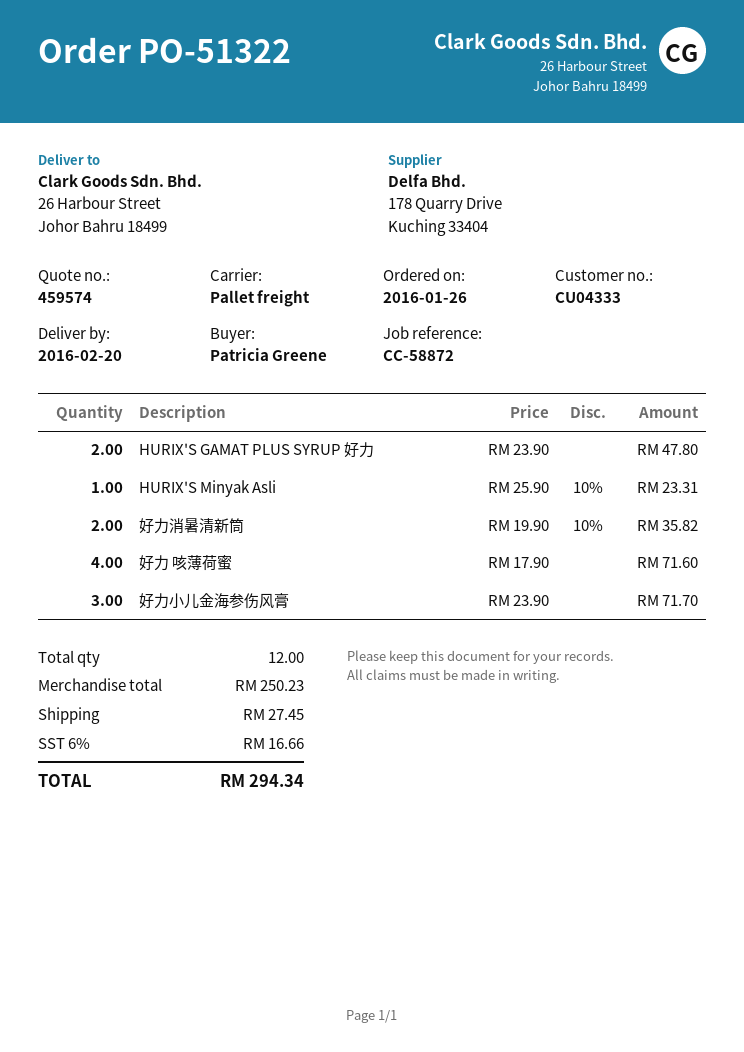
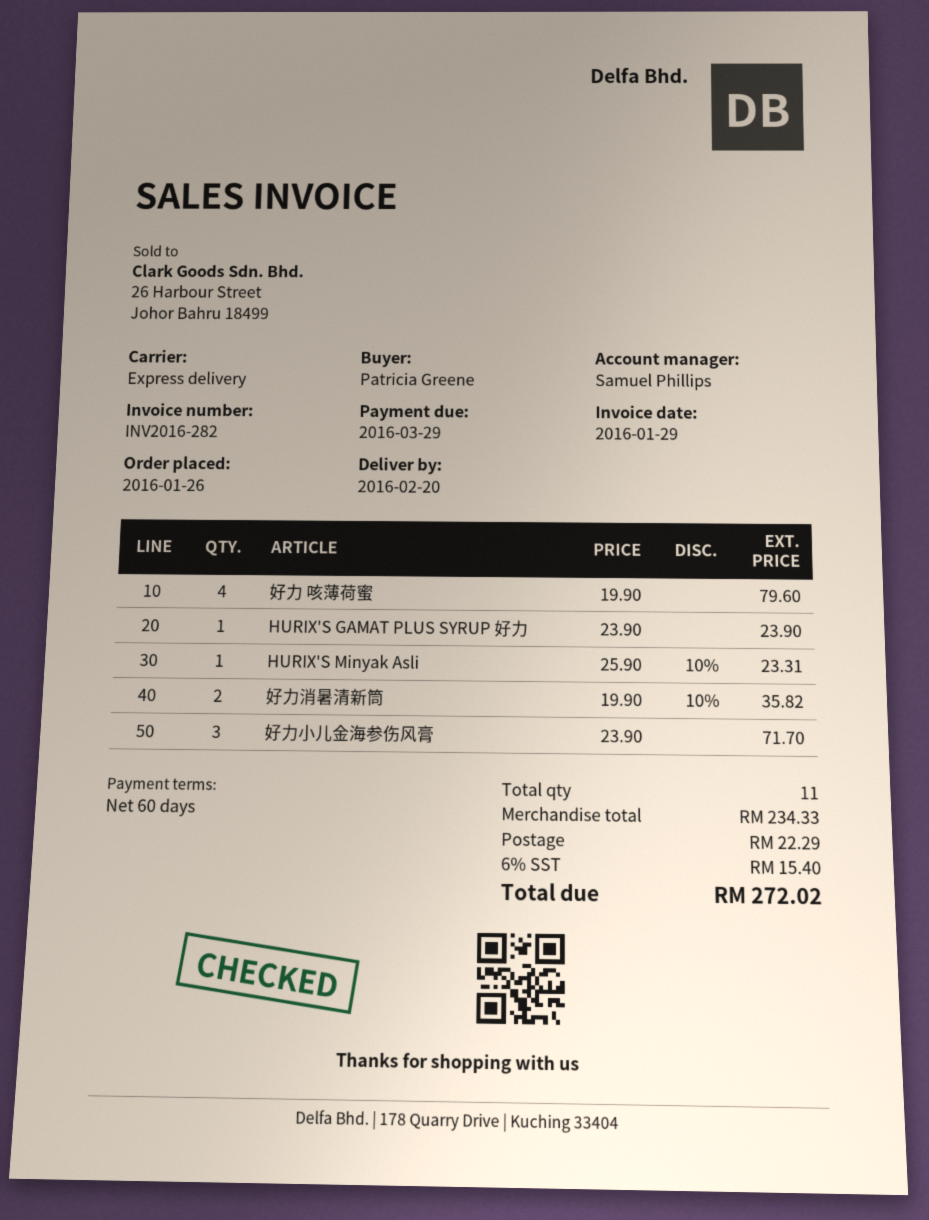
shipping method: pallet freight -> express
HURIX'S GAMAT PLUS SYRUP 好力: 2 x 23.90 = 47.80 -> 1 x 23.90 = 23.90
好力 咳薄荷蜜: 4 x 17.90 = 71.60 -> 4 x 19.90 = 79.60
total quantity: 12 -> 11
subtotal: 250.23 -> 234.33
shipping: 27.45 -> 22.29
tax: 6% = 16.66 -> 6% = 15.40
total: 294.34 -> 272.02

